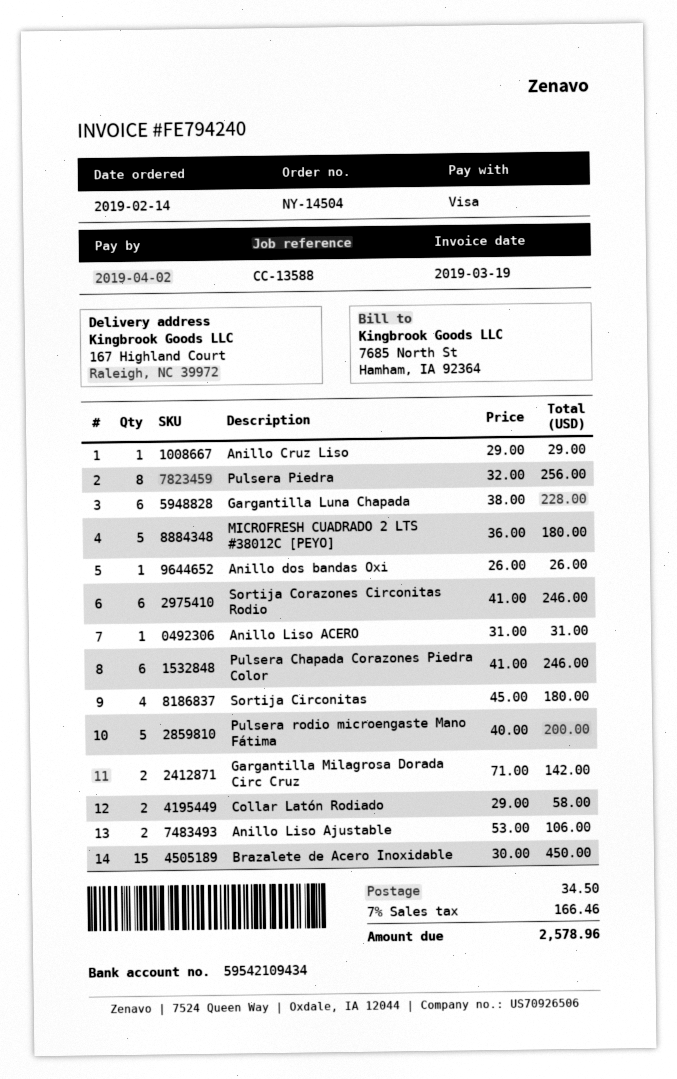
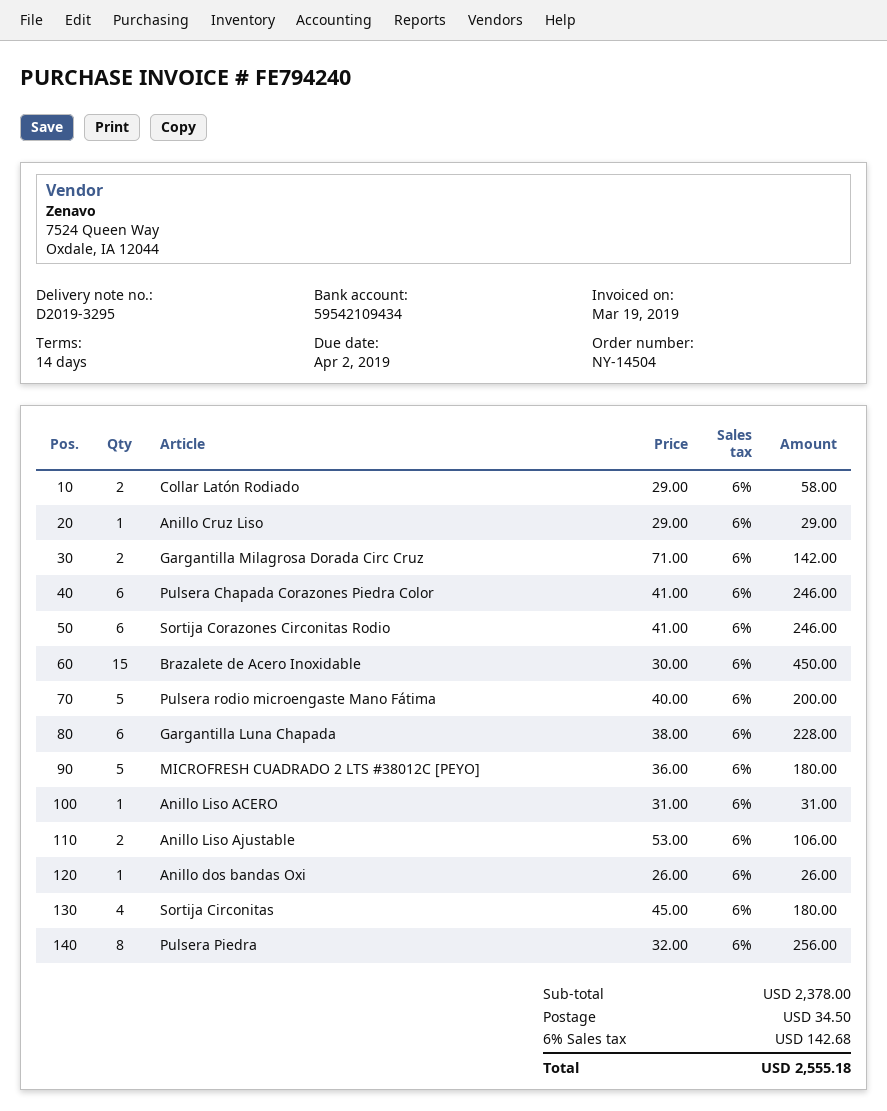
tax: 7% = 166.46 -> 6% = 142.68
total: 2578.96 -> 2555.18

